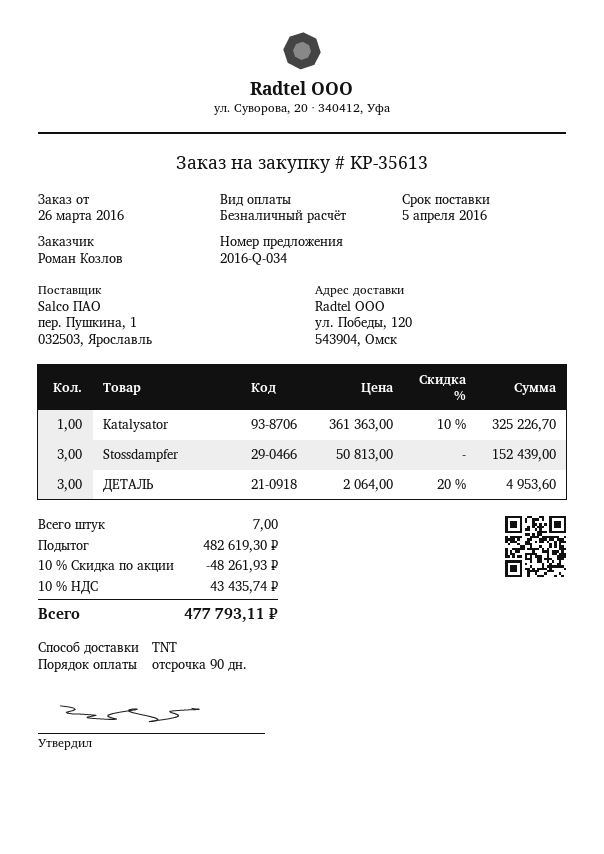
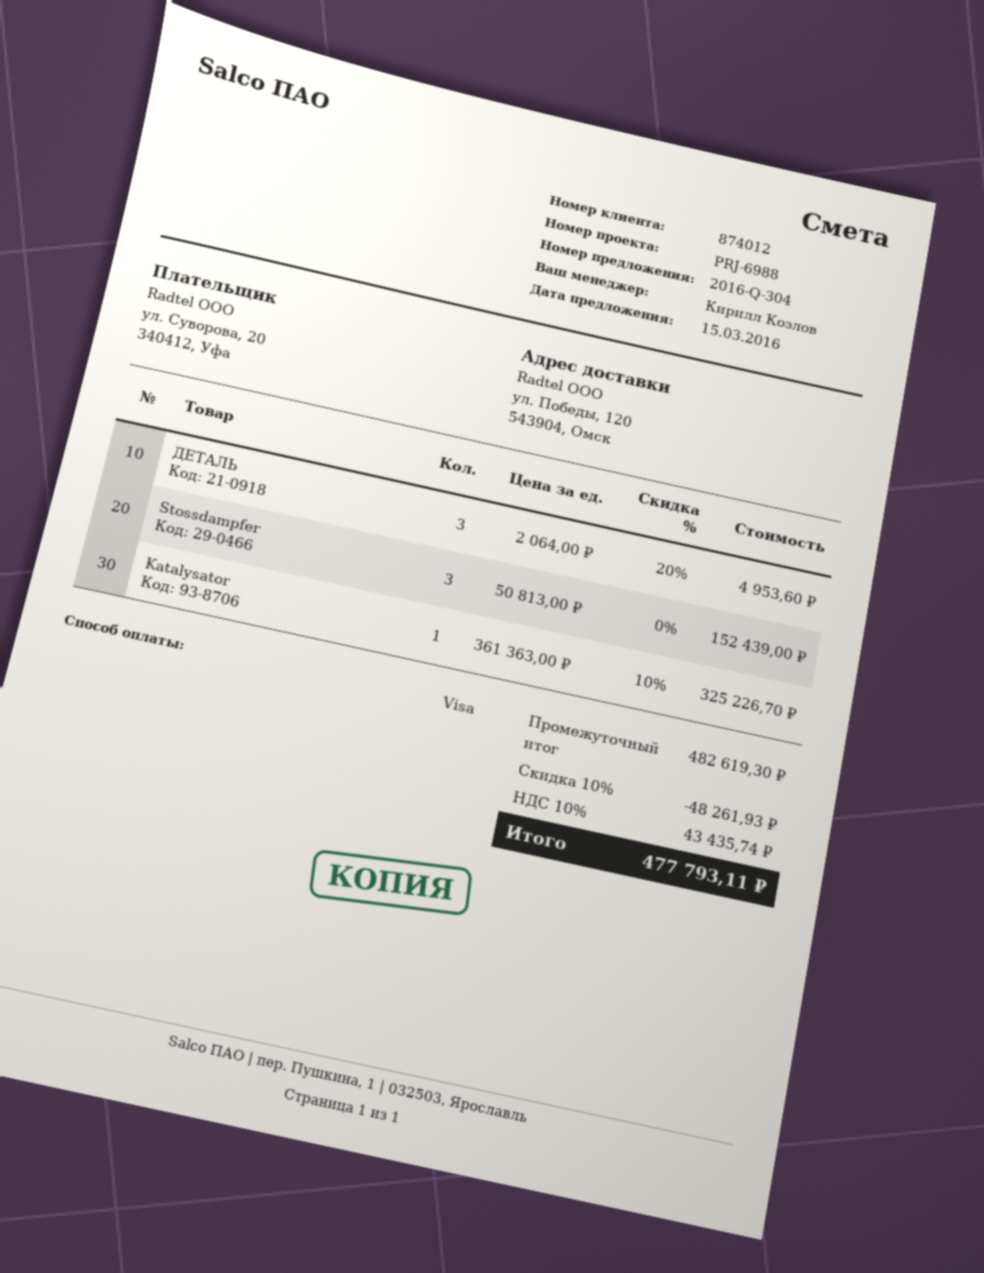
quote number: 2016-Q-034 -> 2016-Q-304
payment method: bank transfer -> Visa

